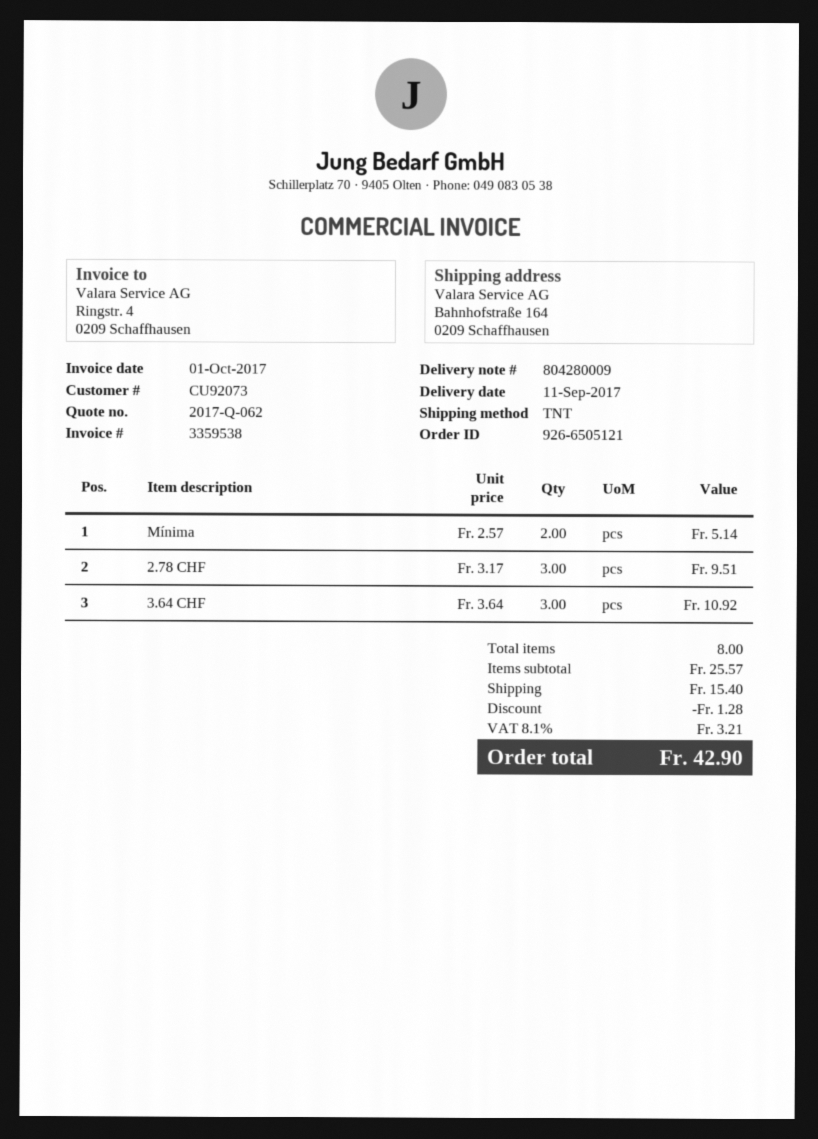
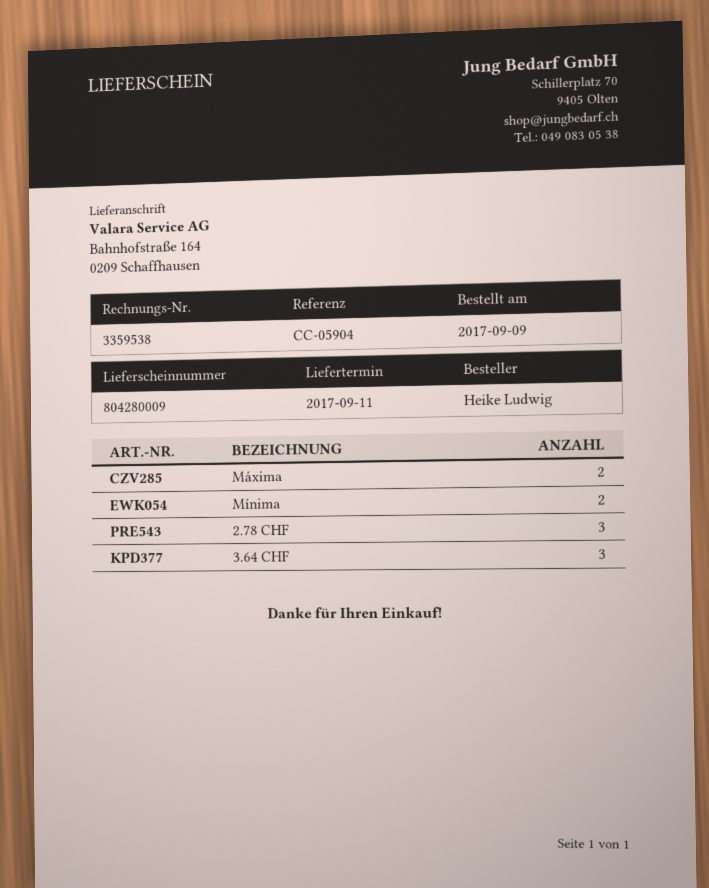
Máxima: none -> 2

